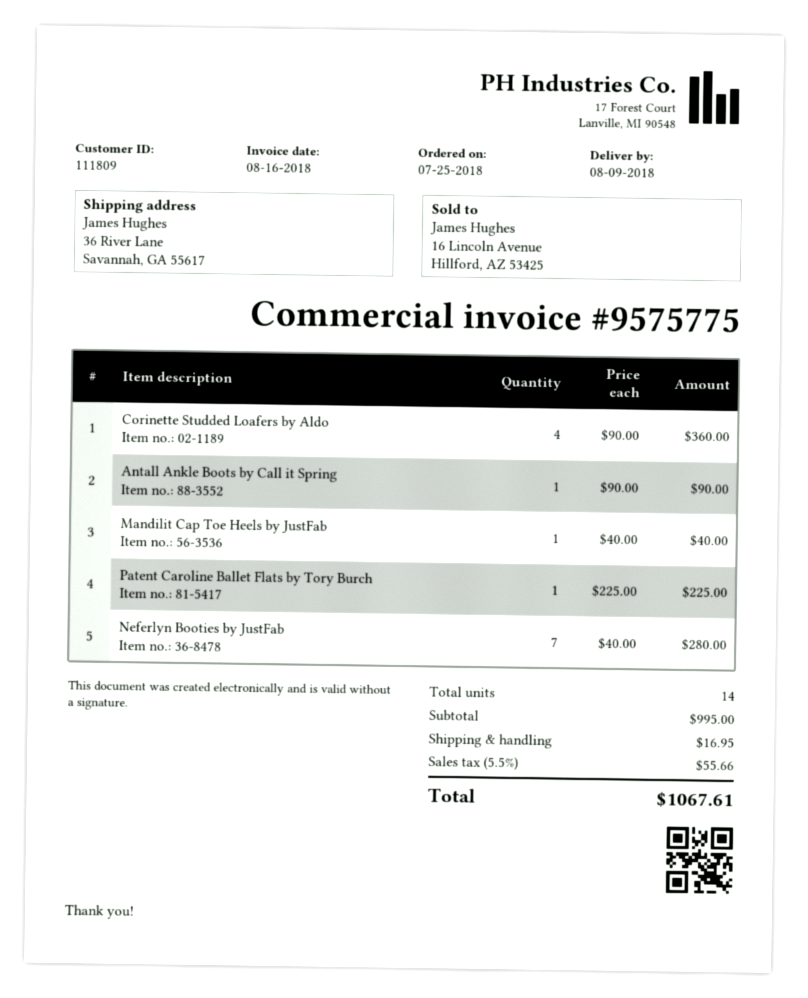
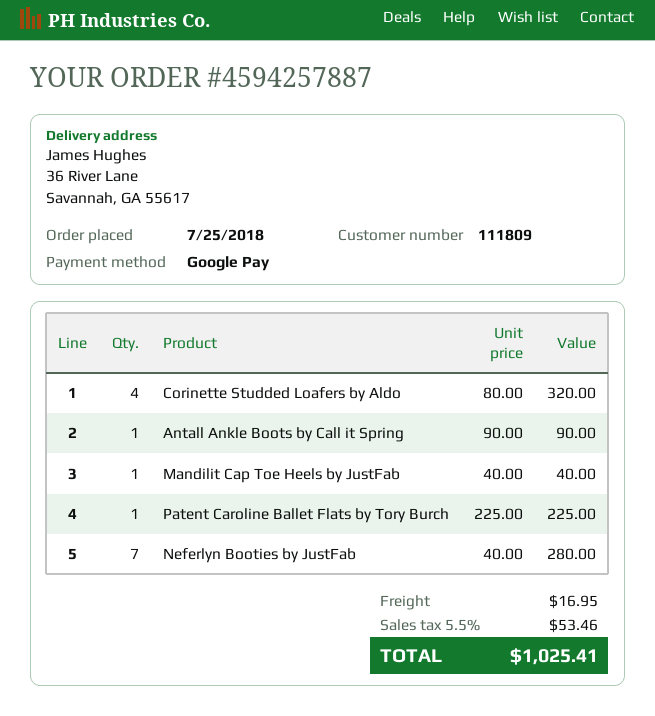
Corinette Studded Loafers by Aldo: 4 x 90.00 = 360.00 -> 4 x 80.00 = 320.00
tax: 5.5% = 55.66 -> 5.5% = 53.46
total: 1067.61 -> 1025.41

